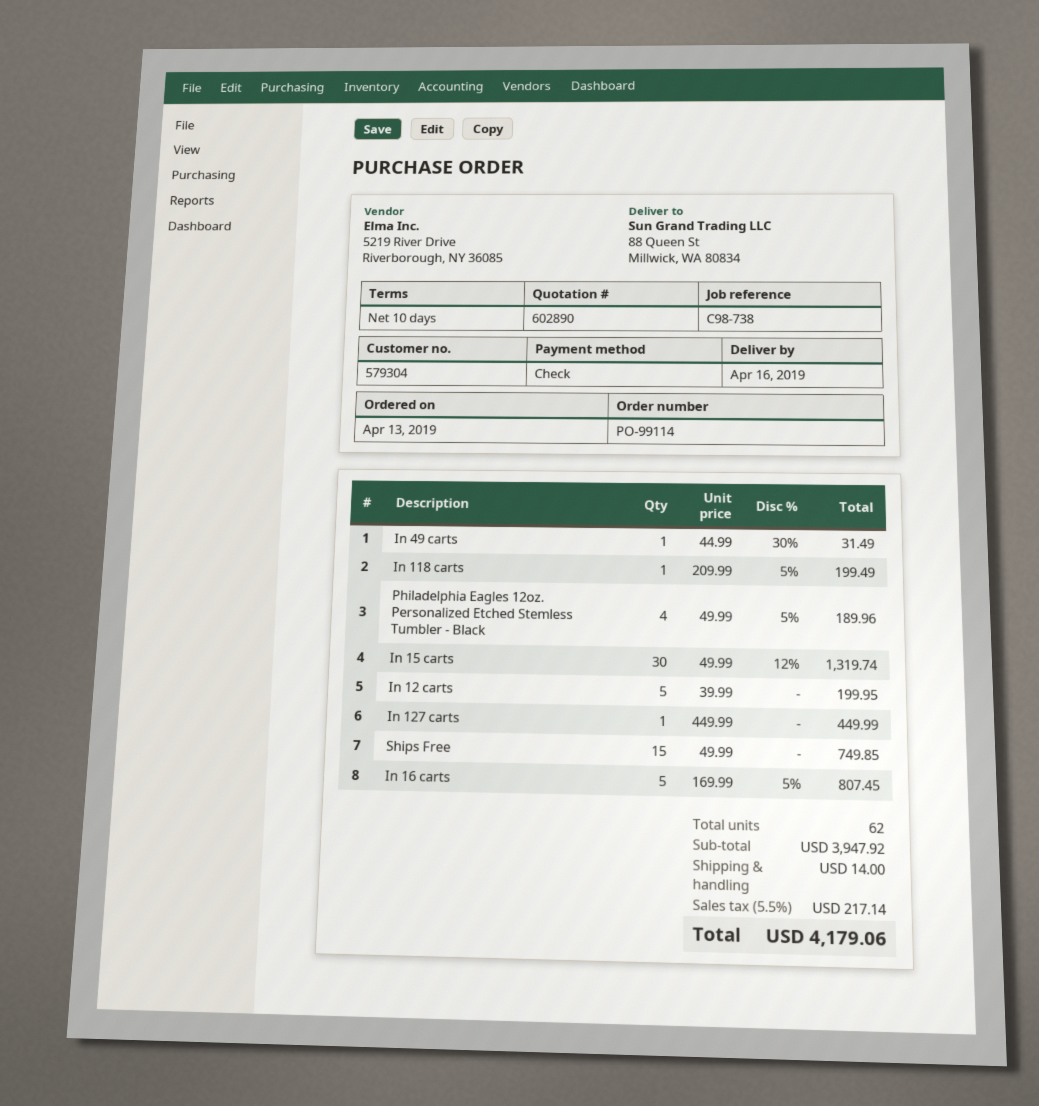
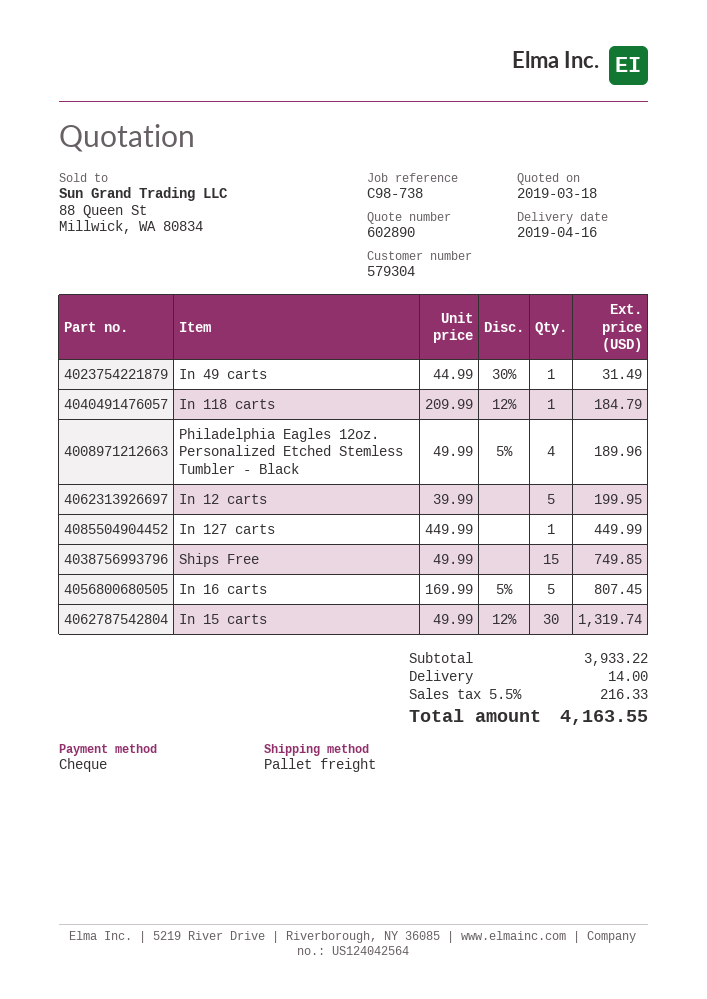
In 118 carts: 1 x 209.99 - 5% = 199.49 -> 1 x 209.99 - 12% = 184.79
subtotal: 3947.92 -> 3933.22
tax: 5.5% = 217.14 -> 5.5% = 216.33
total: 4179.06 -> 4163.55

